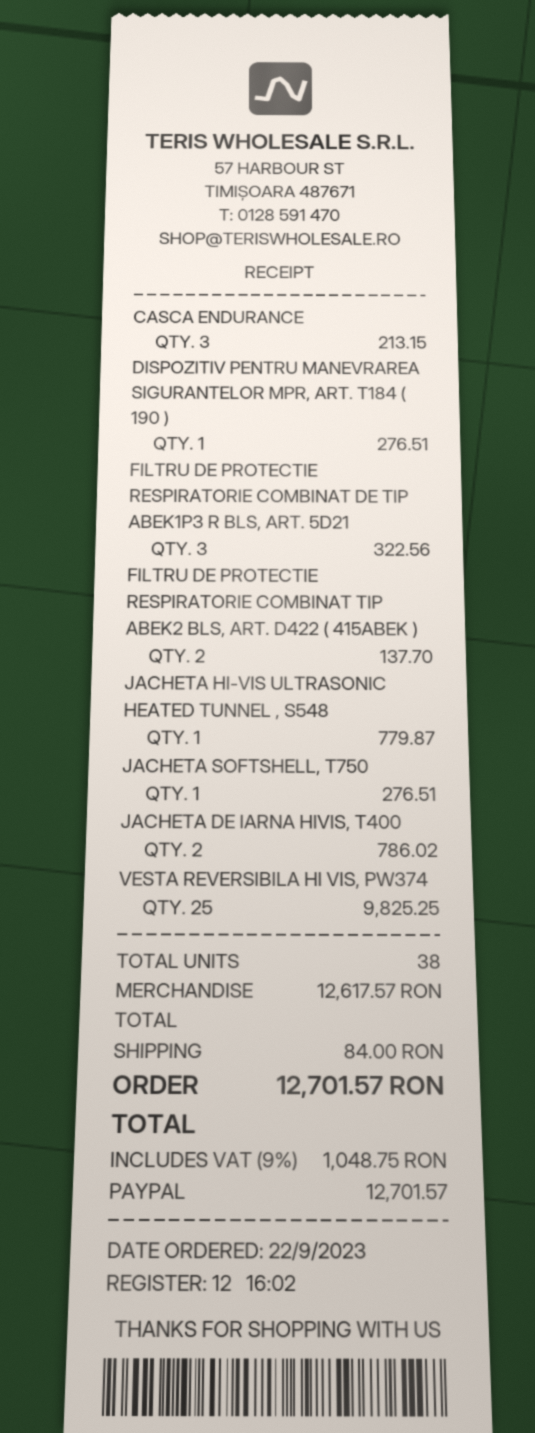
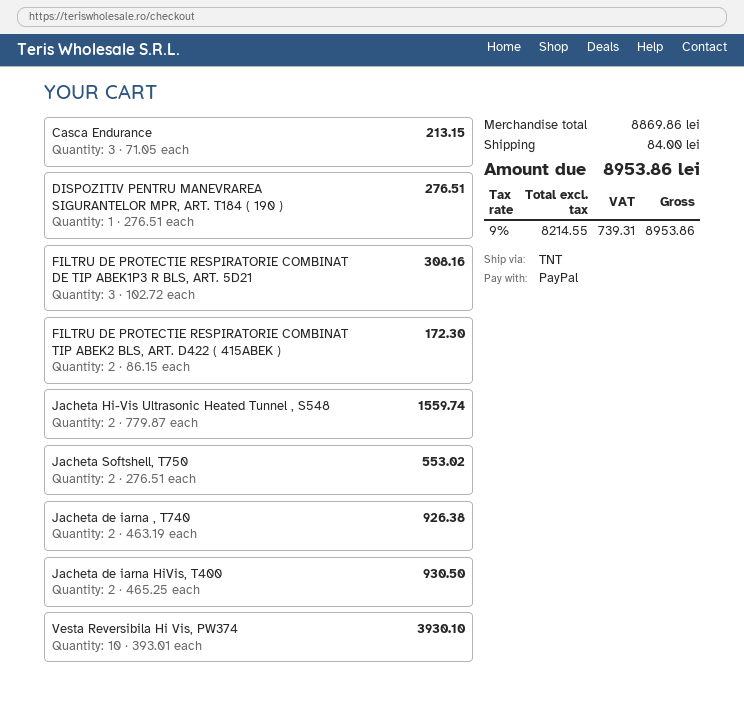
FILTRU DE PROTECTIE RESPIRATORIE COMBINAT DE TIP ABEK1P3 R BLS, ART. 5D21: 3 for 322.56 -> 3 for 308.16
FILTRU DE PROTECTIE RESPIRATORIE COMBINAT TIP ABEK2 BLS, ART. D422 ( 415ABEK ): 2 for 137.70 -> 2 for 172.30
JACHETA HI-VIS ULTRASONIC HEATED TUNNEL , S548: 1 for 779.87 -> 2 for 1559.74
JACHETA SOFTSHELL, T750: 1 for 276.51 -> 2 for 553.02
JACHETA DE IARNA HIVIS, T400: 2 for 786.02 -> 2 for 930.50
VESTA REVERSIBILA HI VIS, PW374: 25 for 9825.25 -> 10 for 3930.10
Jacheta de iarna , T740: none -> 2 for 926.38
subtotal: 12617.57 -> 8869.86
tax: 9% = 1048.75 -> 9% = 739.31
total: 12701.57 -> 8953.86

